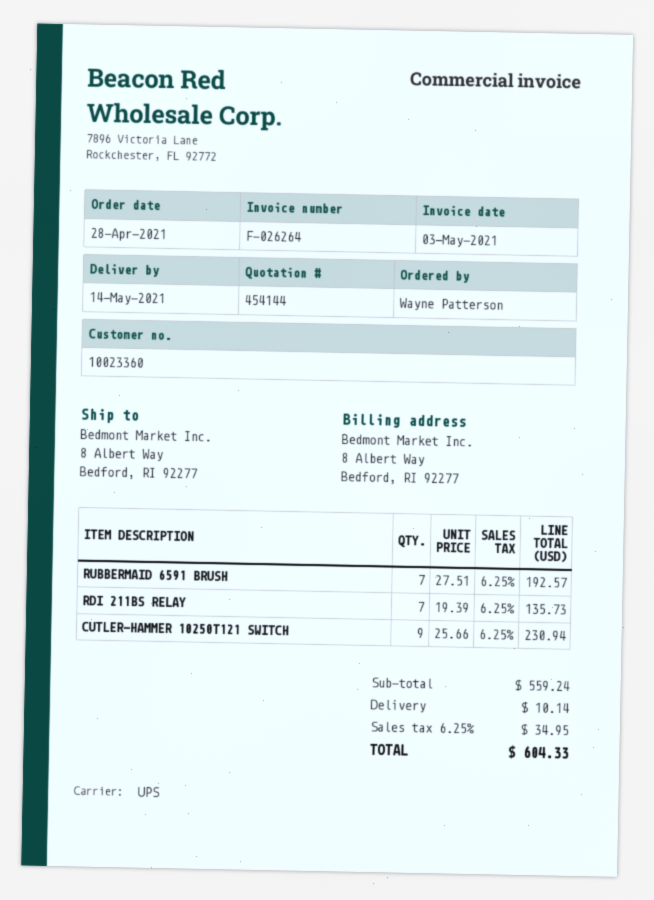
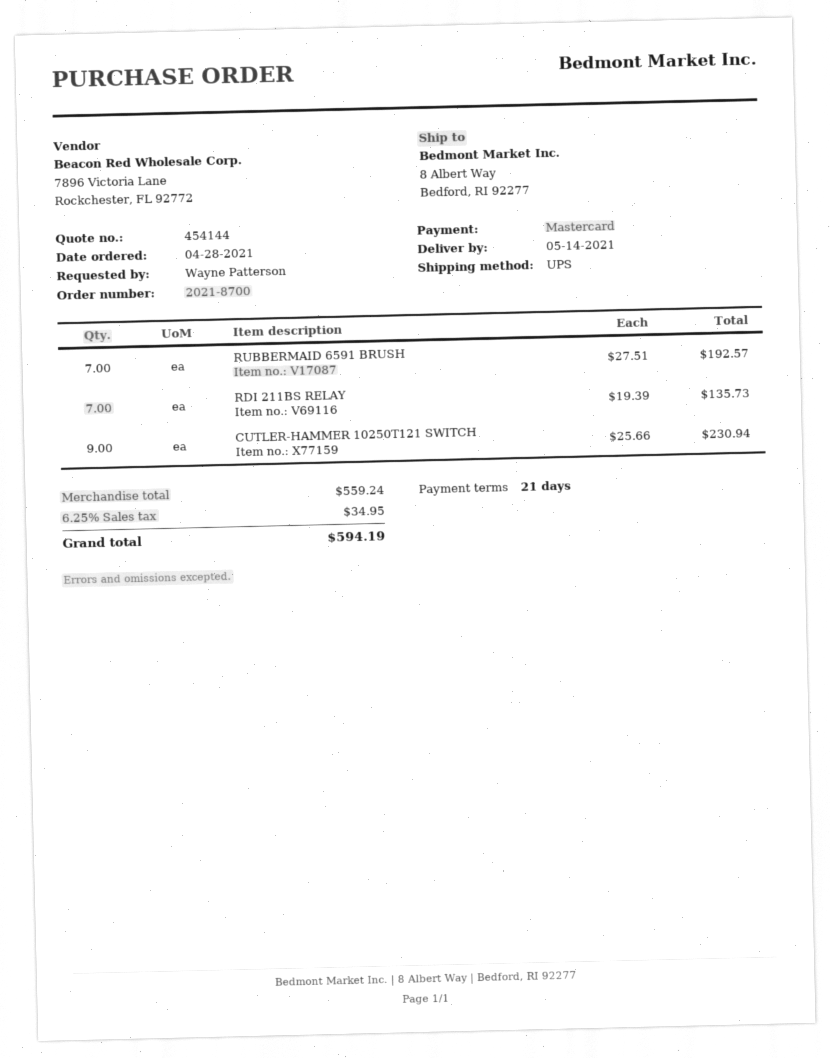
shipping: 10.14 -> none
total: 604.33 -> 594.19

